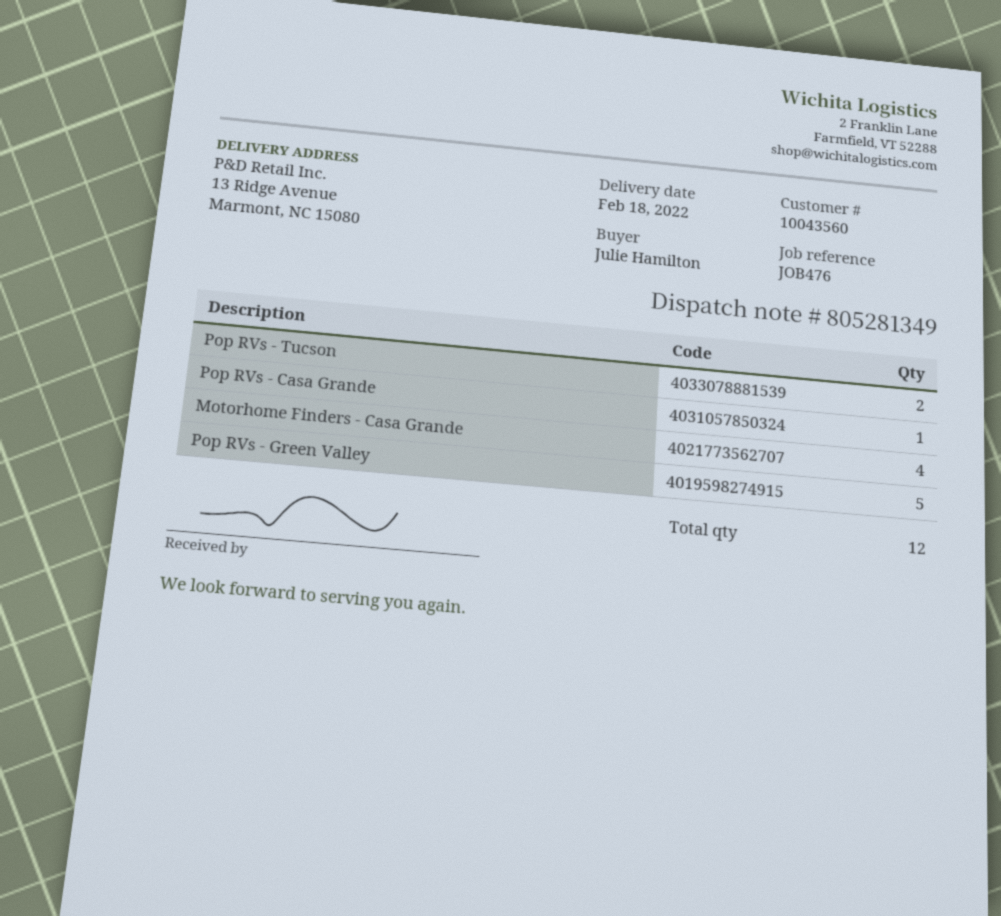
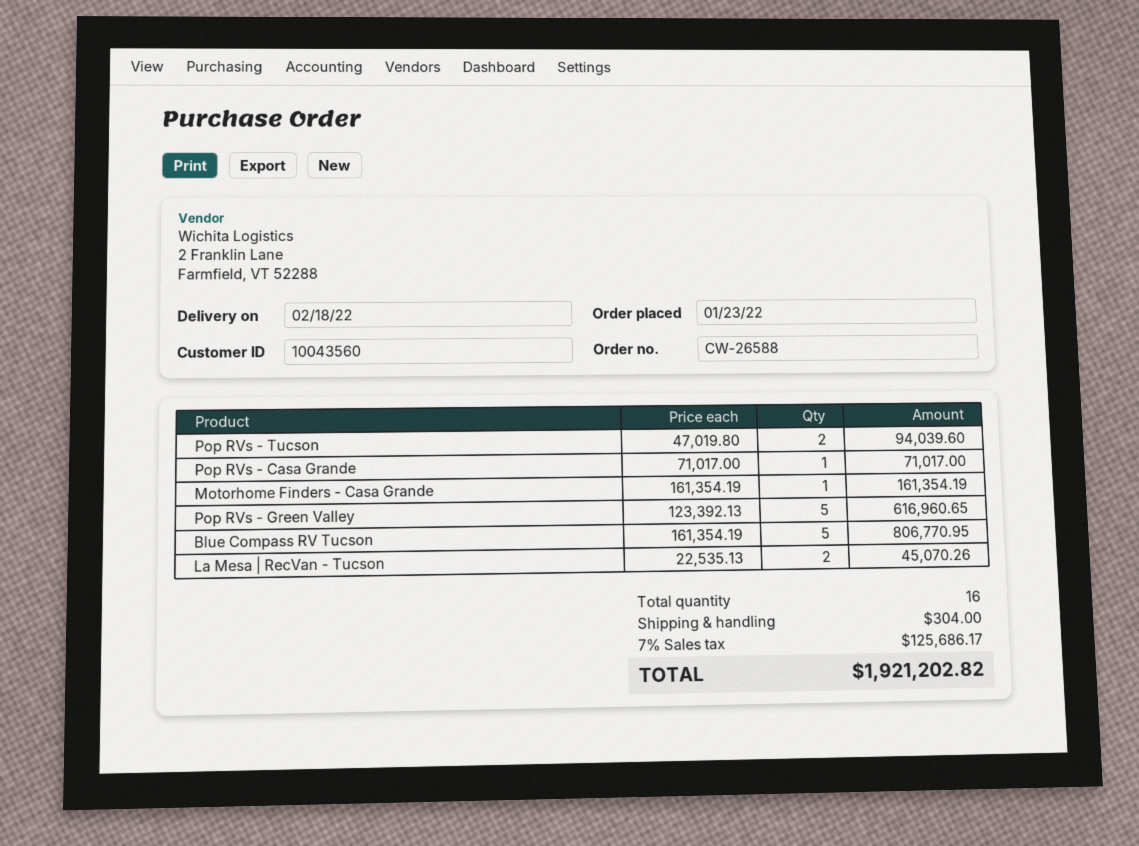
Motorhome Finders - Casa Grande: 4 -> 1
Blue Compass RV Tucson: none -> 5
La Mesa | RecVan - Tucson: none -> 2
total quantity: 12 -> 16

